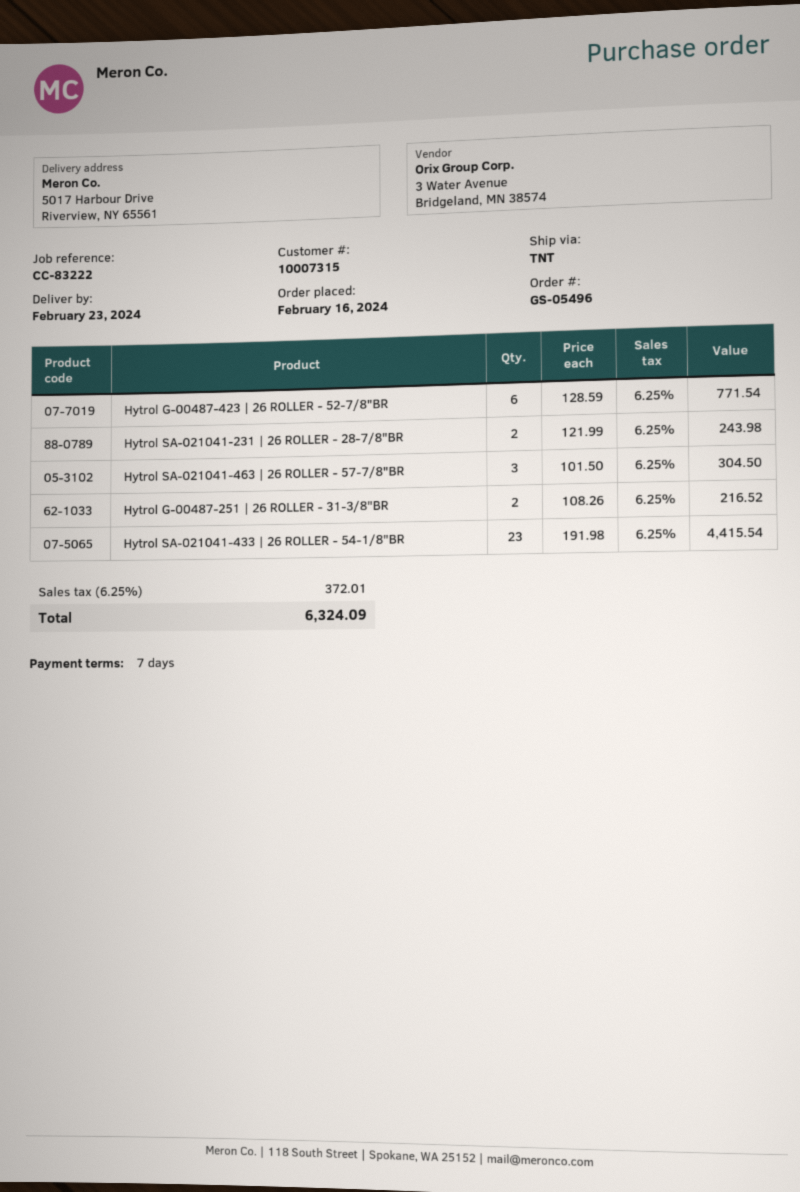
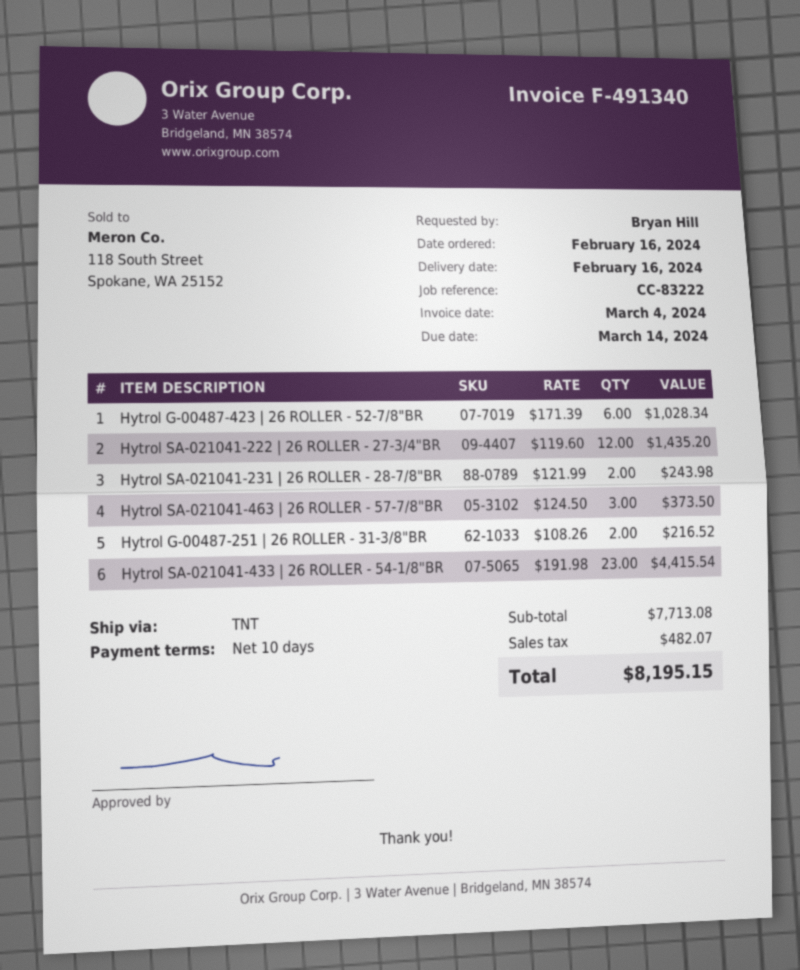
delivery date: 2024-02-23 -> 2024-02-16
payment terms: 7 days -> 10 days
Hytrol G-00487-423 | 26 ROLLER - 52-7/8"BR: 6 x 128.59 = 771.54 -> 6 x 171.39 = 1028.34
Hytrol SA-021041-463 | 26 ROLLER - 57-7/8"BR: 3 x 101.50 = 304.50 -> 3 x 124.50 = 373.50
Hytrol SA-021041-222 | 26 ROLLER - 27-3/4"BR: none -> 12 x 119.60 = 1435.20
tax: 372.01 -> 482.07
total: 6324.09 -> 8195.15

